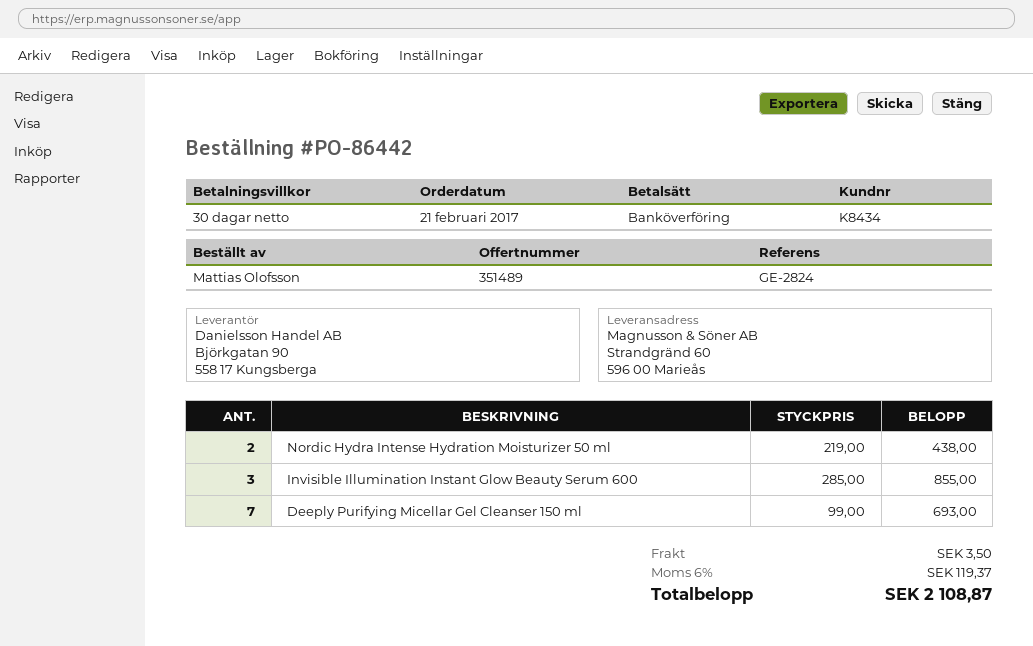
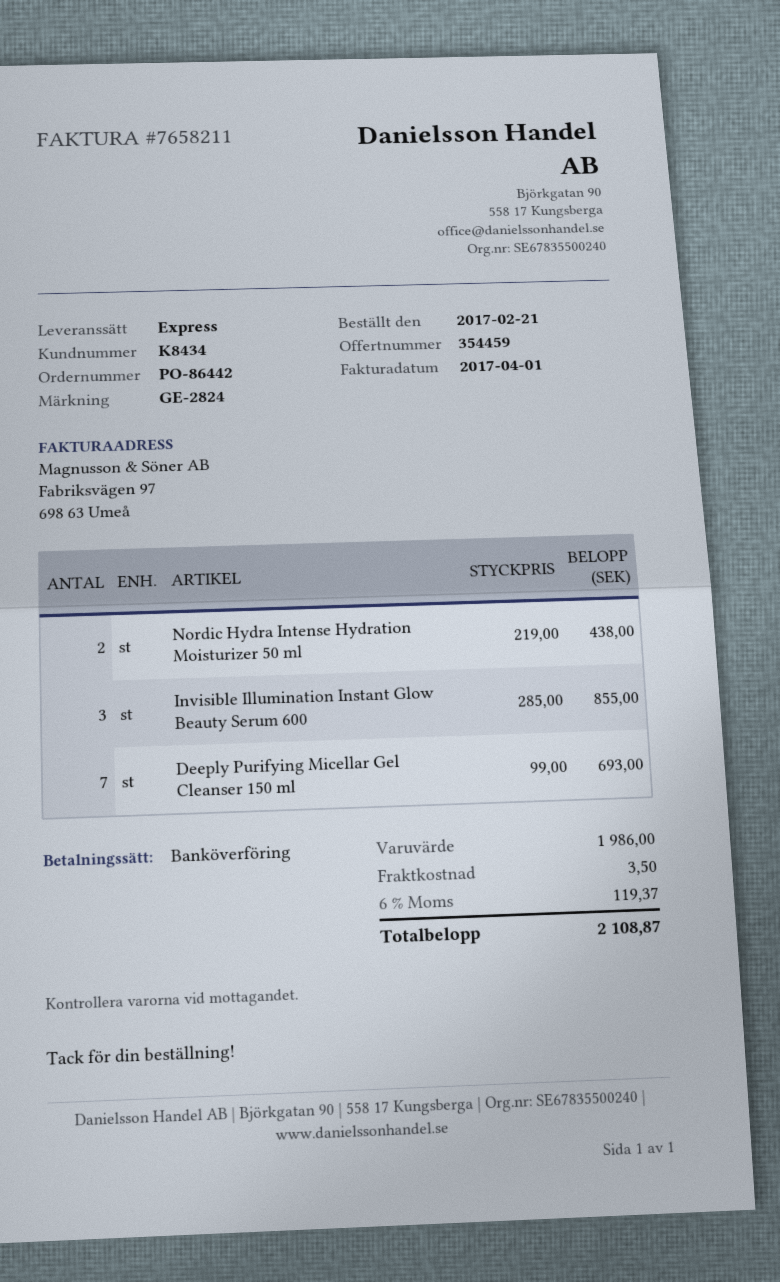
quote number: 351489 -> 354459

